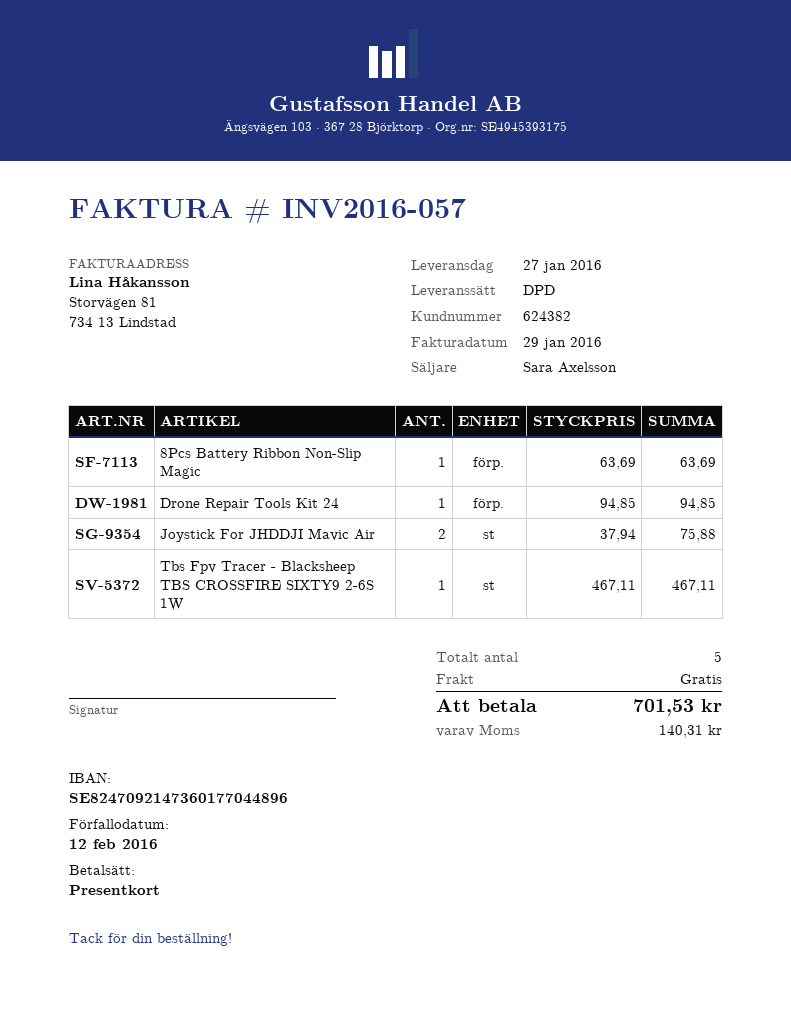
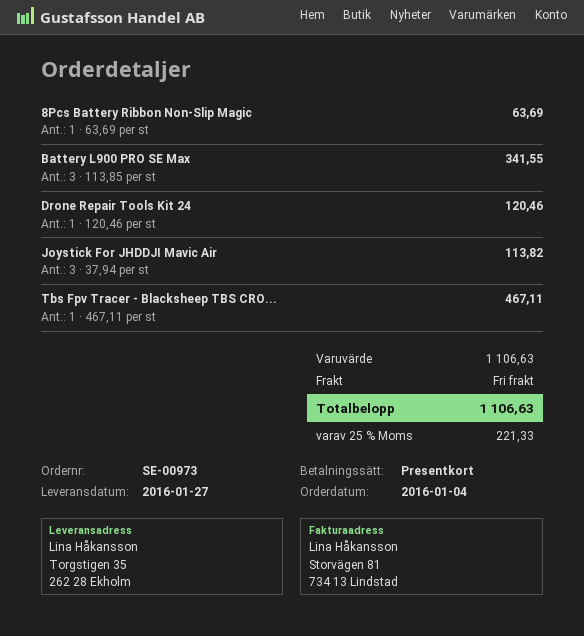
Drone Repair Tools Kit 24: 1 x 94.85 = 94.85 -> 1 x 120.46 = 120.46
Joystick For JHDDJI Mavic Air: 2 x 37.94 = 75.88 -> 3 x 37.94 = 113.82
Battery L900 PRO SE Max: none -> 3 x 113.85 = 341.55
tax: 140.31 -> 221.33
total: 701.53 -> 1106.63

